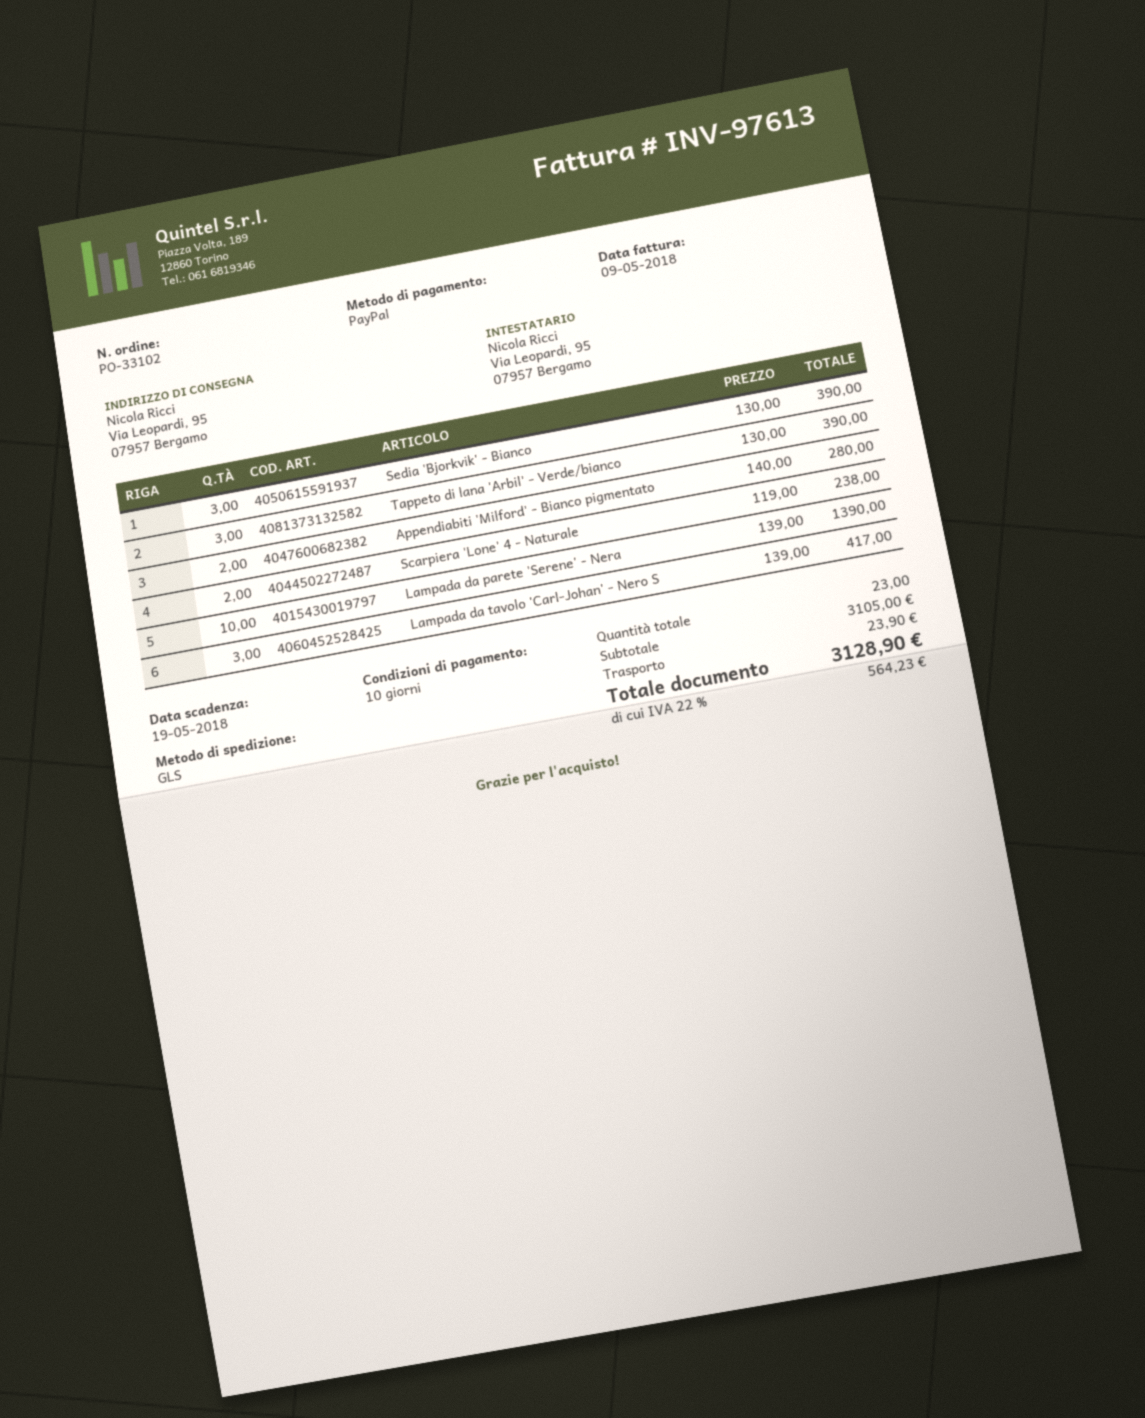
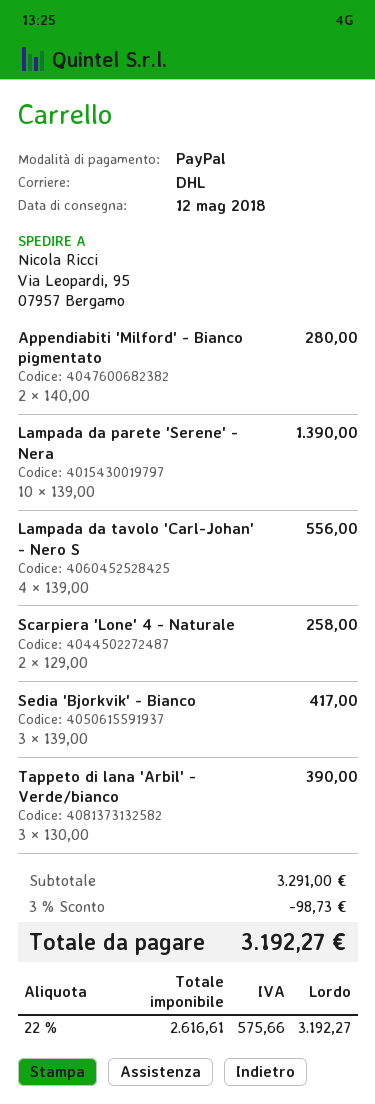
shipping method: GLS -> DHL
Sedia 'Bjorkvik' - Bianco: 3 x 130.00 = 390.00 -> 3 x 139.00 = 417.00
Scarpiera 'Lone' 4 - Naturale: 2 x 119.00 = 238.00 -> 2 x 129.00 = 258.00
Lampada da tavolo 'Carl-Johan' - Nero S: 3 x 139.00 = 417.00 -> 4 x 139.00 = 556.00
subtotal: 3105.00 -> 3291.00
discount: none -> 3% = 98.73
shipping: 23.90 -> none
tax: 22% = 564.23 -> 22% = 575.66
total: 3128.90 -> 3192.27

